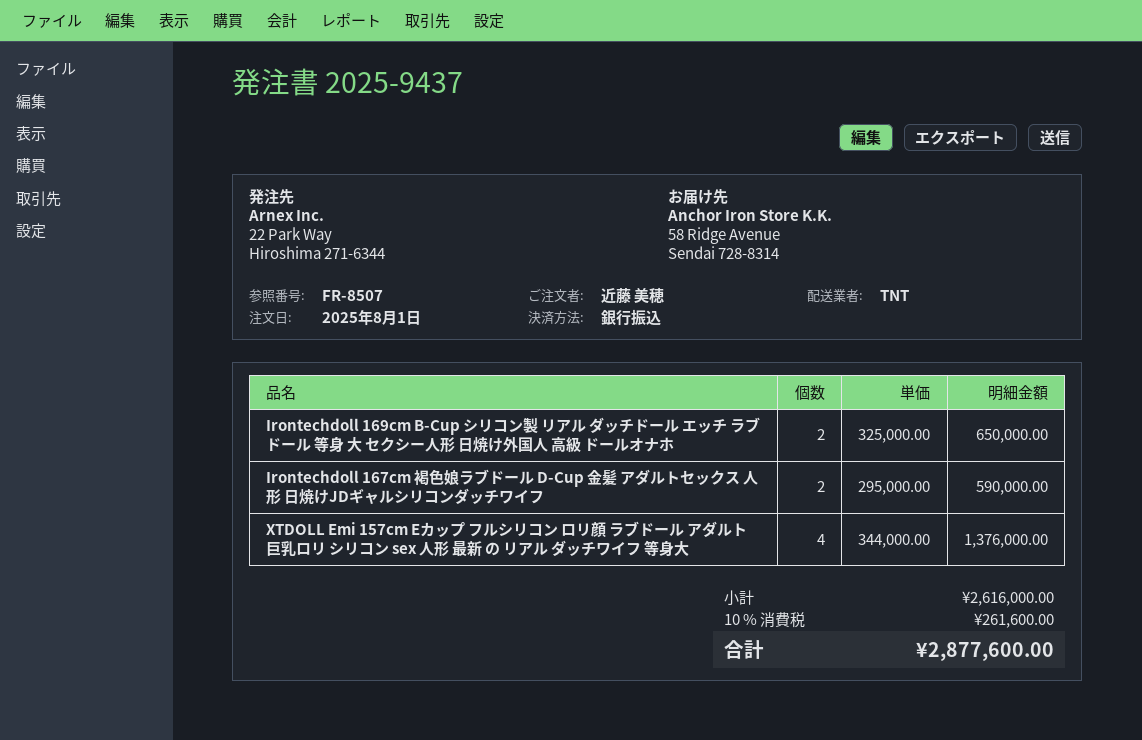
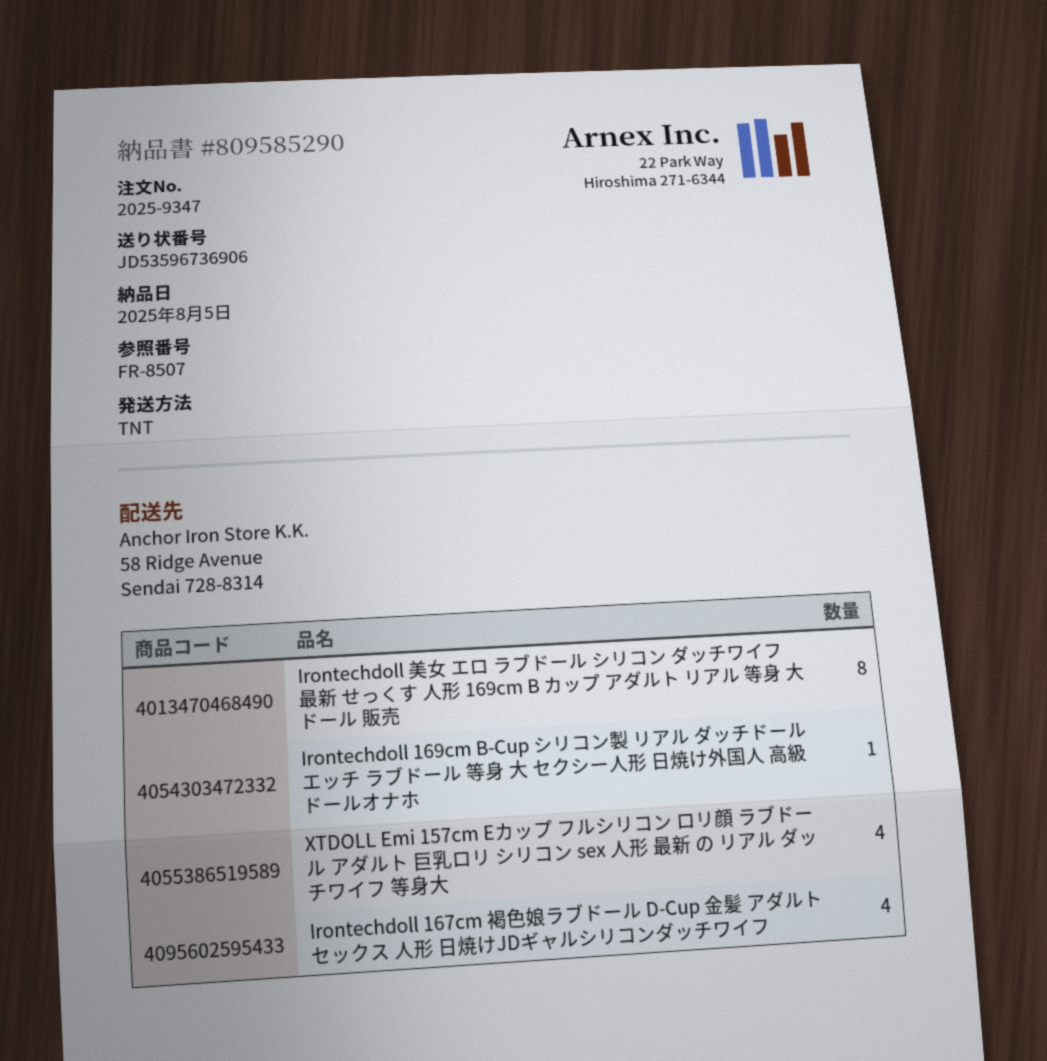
order number: 2025-9437 -> 2025-9347
Irontechdoll 169cm B-Cup シリコン製 リアル ダッチドール エッチ ラブドール 等身 大 セクシー人形 日焼け外国人 高級 ドールオナホ: 2 -> 1
Irontechdoll 167cm 褐色娘ラブドール D-Cup 金髪 アダルトセックス 人形 日焼けJDギャルシリコンダッチワイフ: 2 -> 4
Irontechdoll 美女 エロ ラブドール シリコン ダッチワイフ 最新 せっくす 人形 169cm B カップ アダルト リアル 等身 大 ドール 販売: none -> 8

